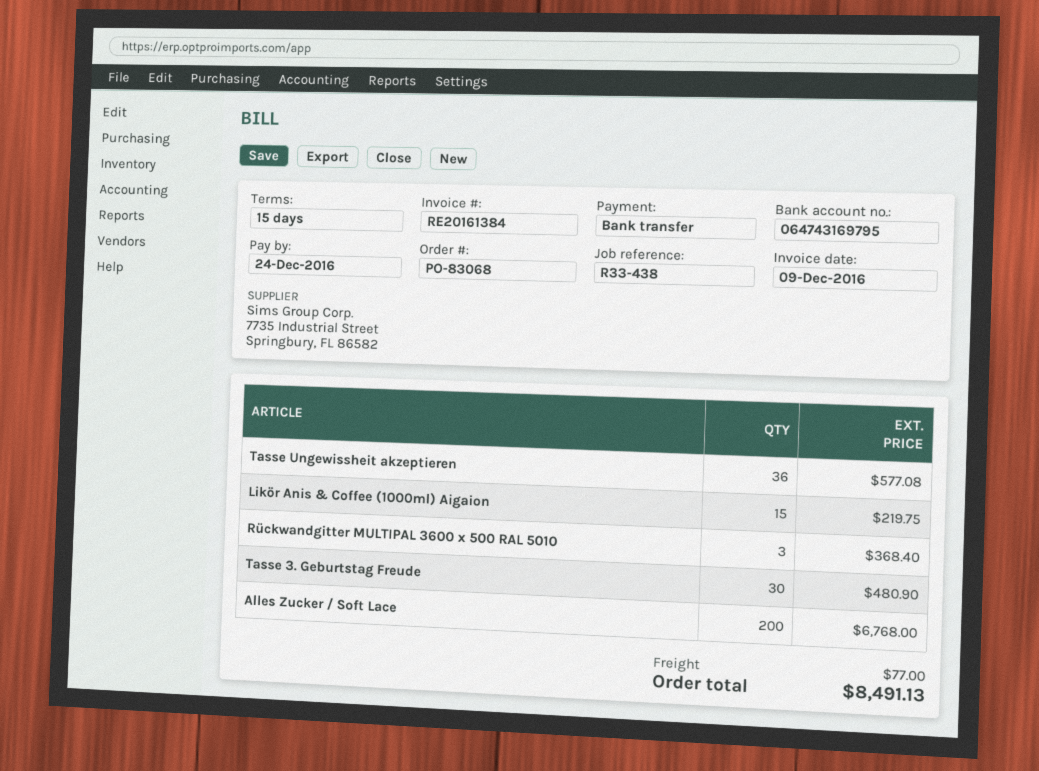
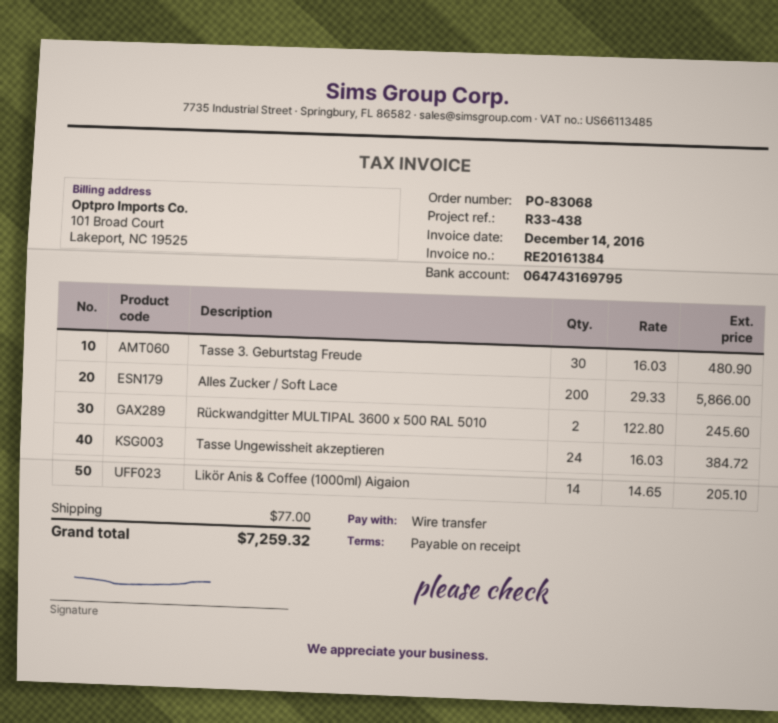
invoice date: 2016-12-09 -> 2016-12-14
payment terms: 15 days -> on receipt
Tasse Ungewissheit akzeptieren: 36 for 577.08 -> 24 for 384.72
Likör Anis & Coffee (1000ml) Aigaion: 15 for 219.75 -> 14 for 205.10
Rückwandgitter MULTIPAL 3600 x 500 RAL 5010: 3 for 368.40 -> 2 for 245.60
Alles Zucker / Soft Lace: 200 for 6768.00 -> 200 for 5866.00
total: 8491.13 -> 7259.32

